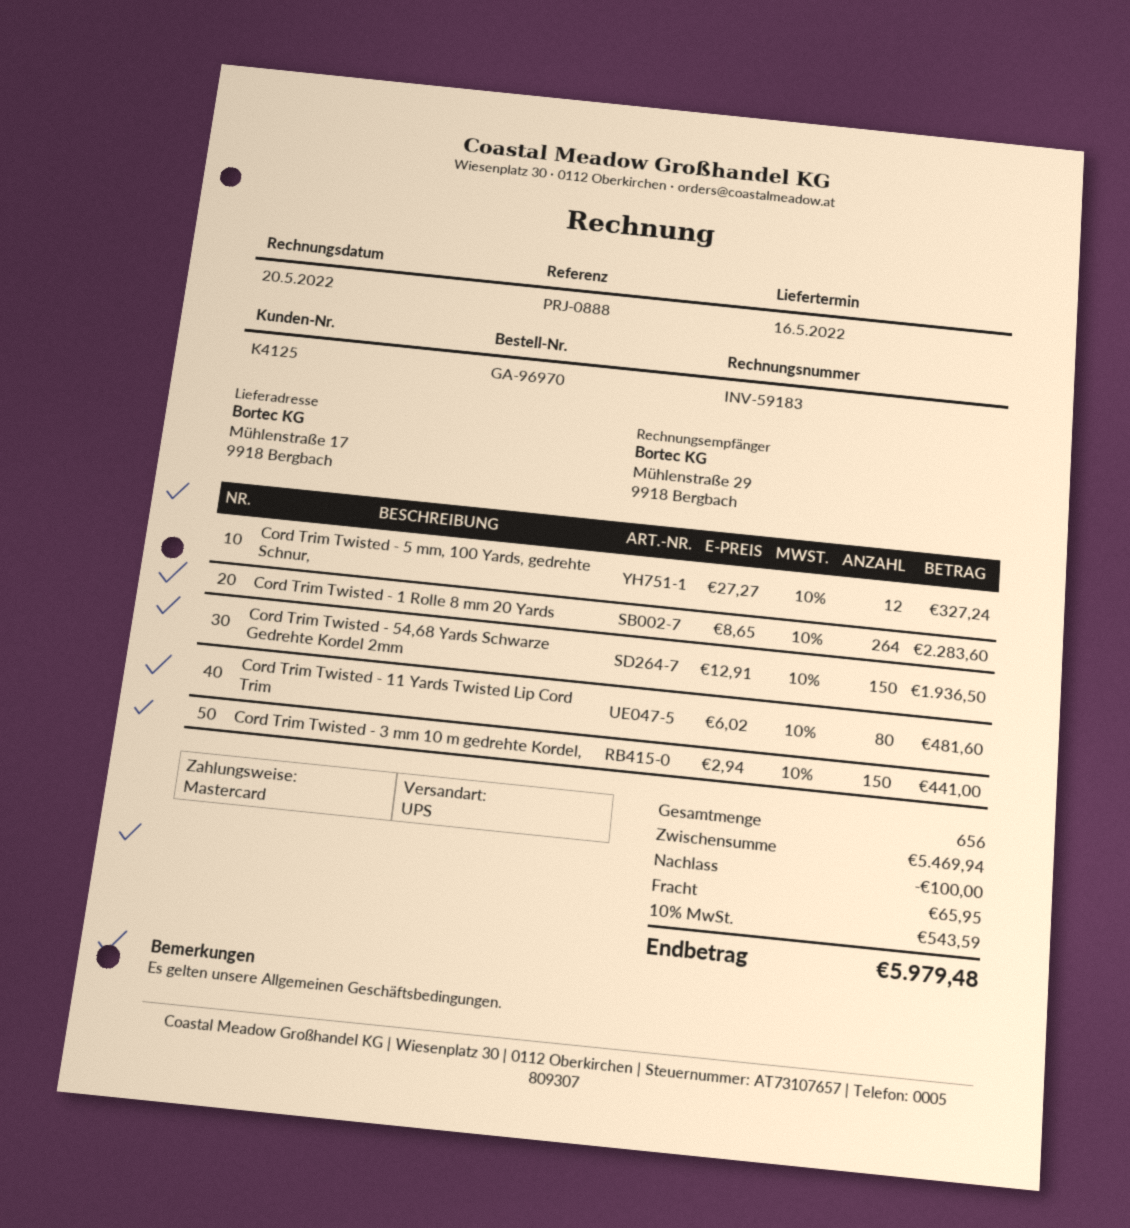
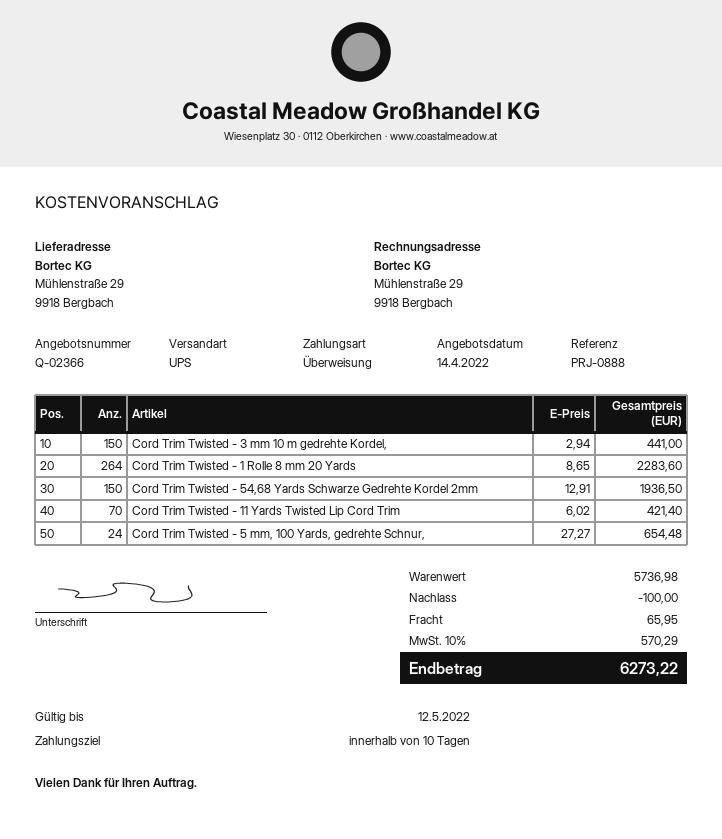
payment method: Mastercard -> bank transfer
ship to: Mühlenstraße 17, 9918 Bergbach -> Mühlenstraße 29, 9918 Bergbach
Cord Trim Twisted - 5 mm, 100 Yards, gedrehte Schnur,: 12 x 27.27 = 327.24 -> 24 x 27.27 = 654.48
Cord Trim Twisted - 11 Yards Twisted Lip Cord Trim: 80 x 6.02 = 481.60 -> 70 x 6.02 = 421.40
subtotal: 5469.94 -> 5736.98
tax: 10% = 543.59 -> 10% = 570.29
total: 5979.48 -> 6273.22

